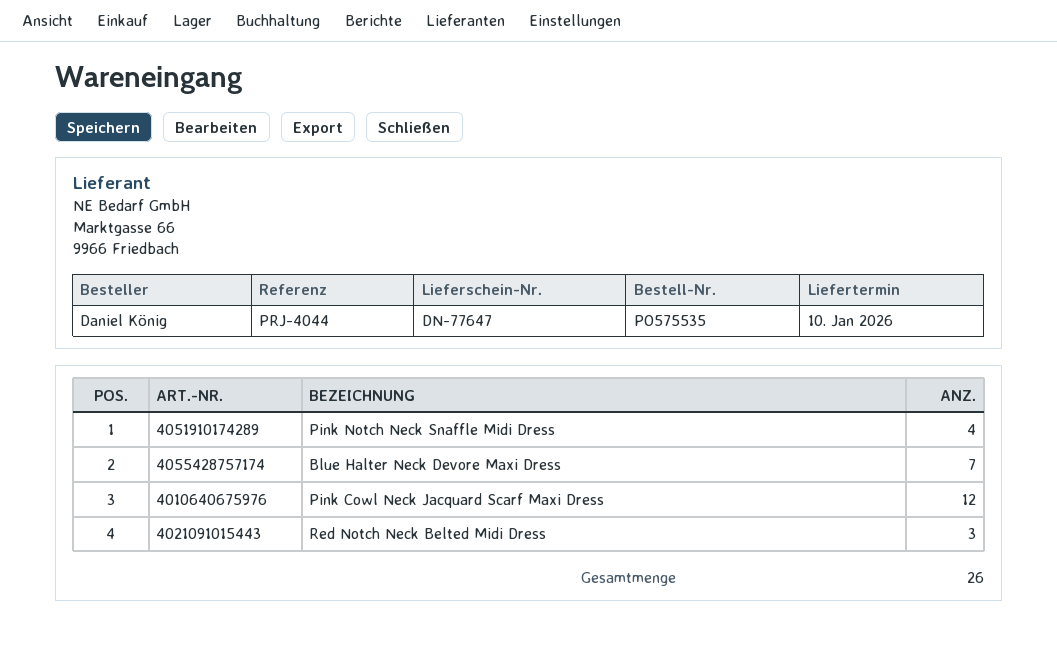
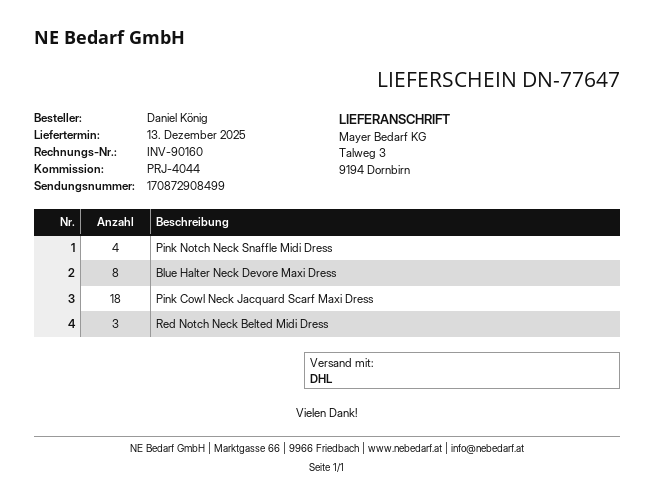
delivery date: 2026-01-10 -> 2025-12-13
Blue Halter Neck Devore Maxi Dress: 7 -> 8
Pink Cowl Neck Jacquard Scarf Maxi Dress: 12 -> 18

